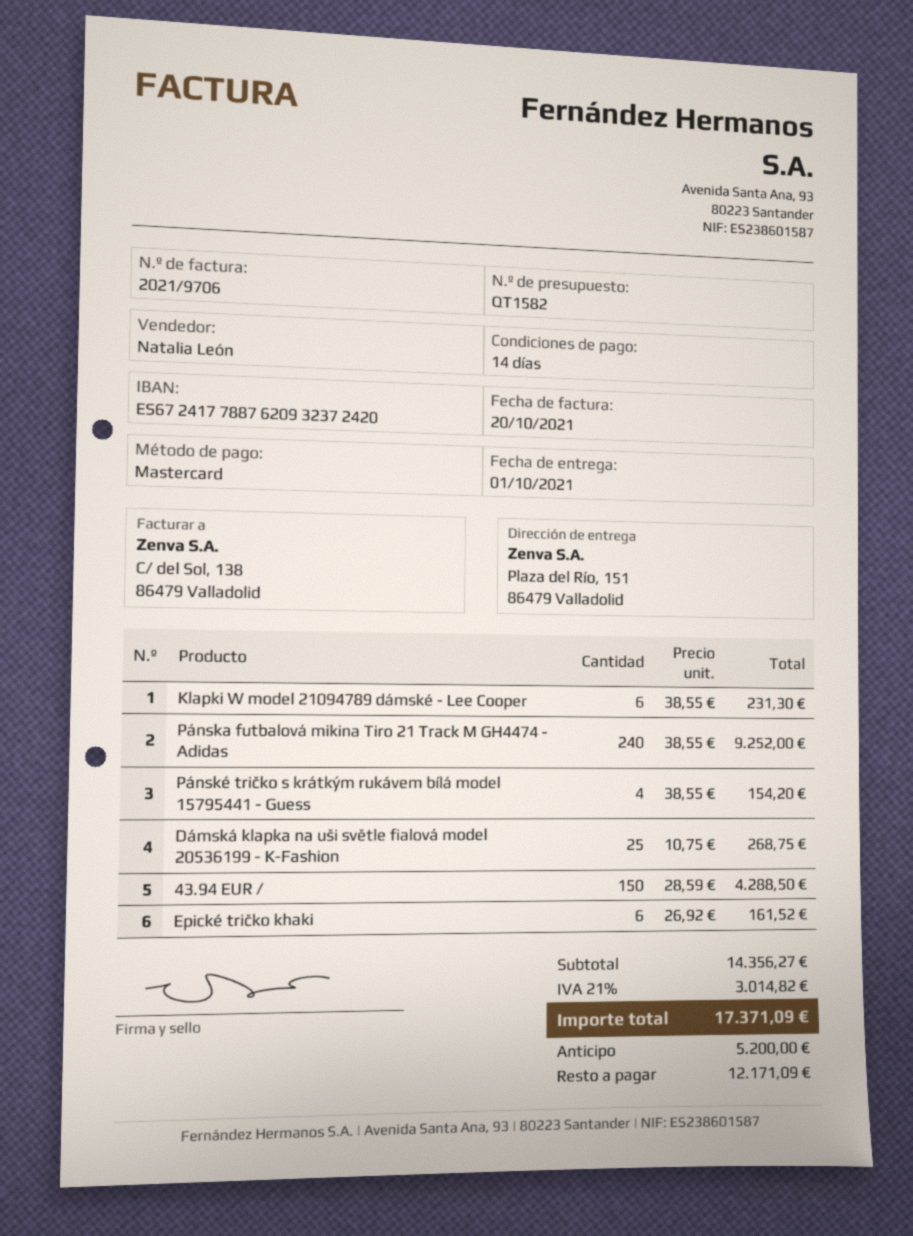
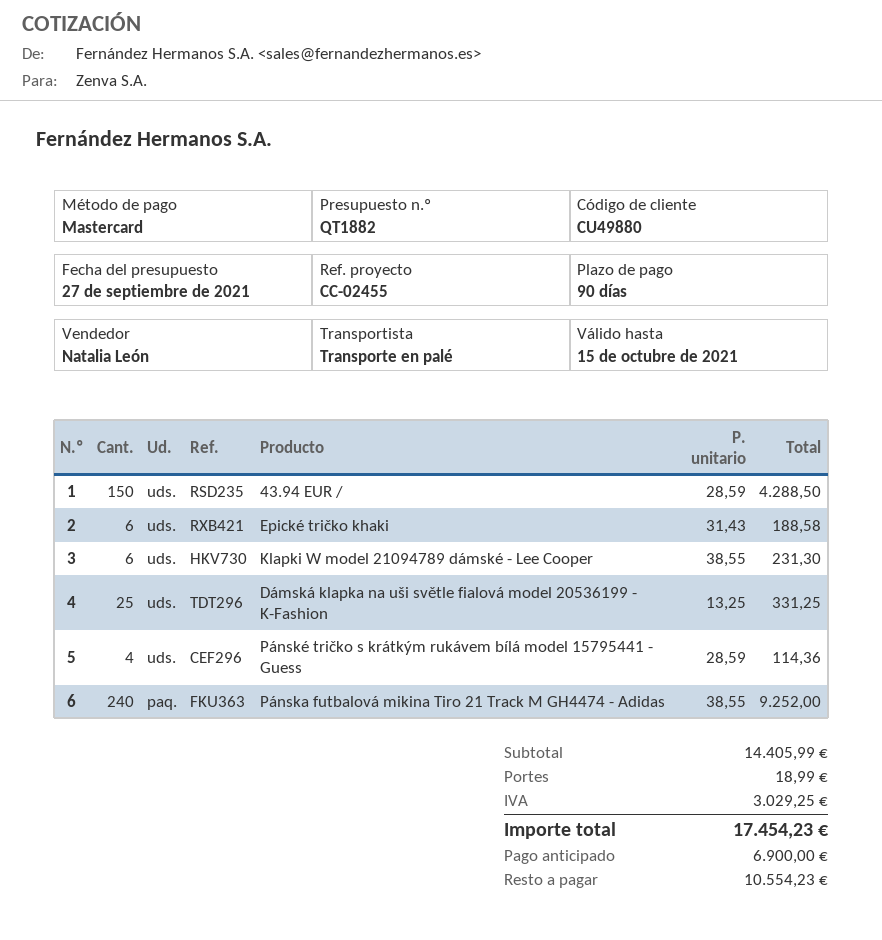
quote number: QT1582 -> QT1882
payment terms: 14 days -> 90 days
Pánské tričko s krátkým rukávem bílá model 15795441 - Guess: 4 x 38.55 = 154.20 -> 4 x 28.59 = 114.36
Dámská klapka na uši světle fialová model 20536199 - K-Fashion: 25 x 10.75 = 268.75 -> 25 x 13.25 = 331.25
Epické tričko khaki: 6 x 26.92 = 161.52 -> 6 x 31.43 = 188.58
subtotal: 14356.27 -> 14405.99
shipping: none -> 18.99
tax: 3014.82 -> 3029.25
total: 17371.09 -> 17454.23
deposit: 5200.00 -> 6900.00
balance: 12171.09 -> 10554.23

